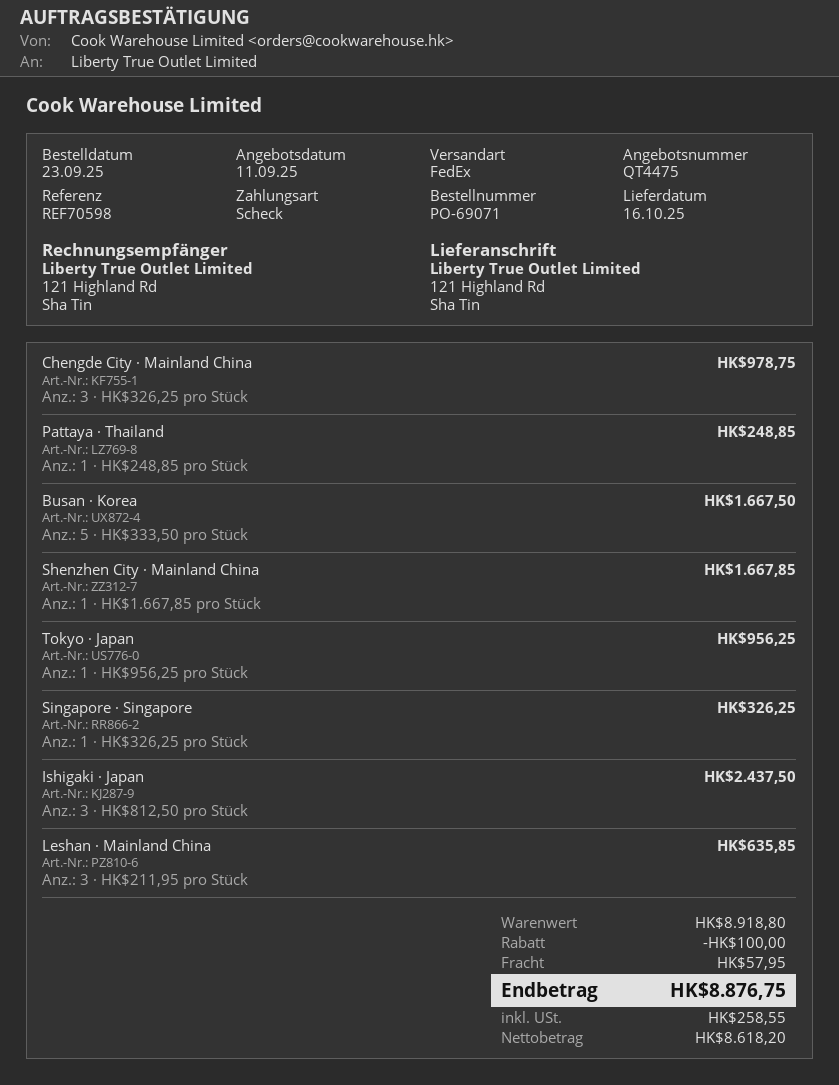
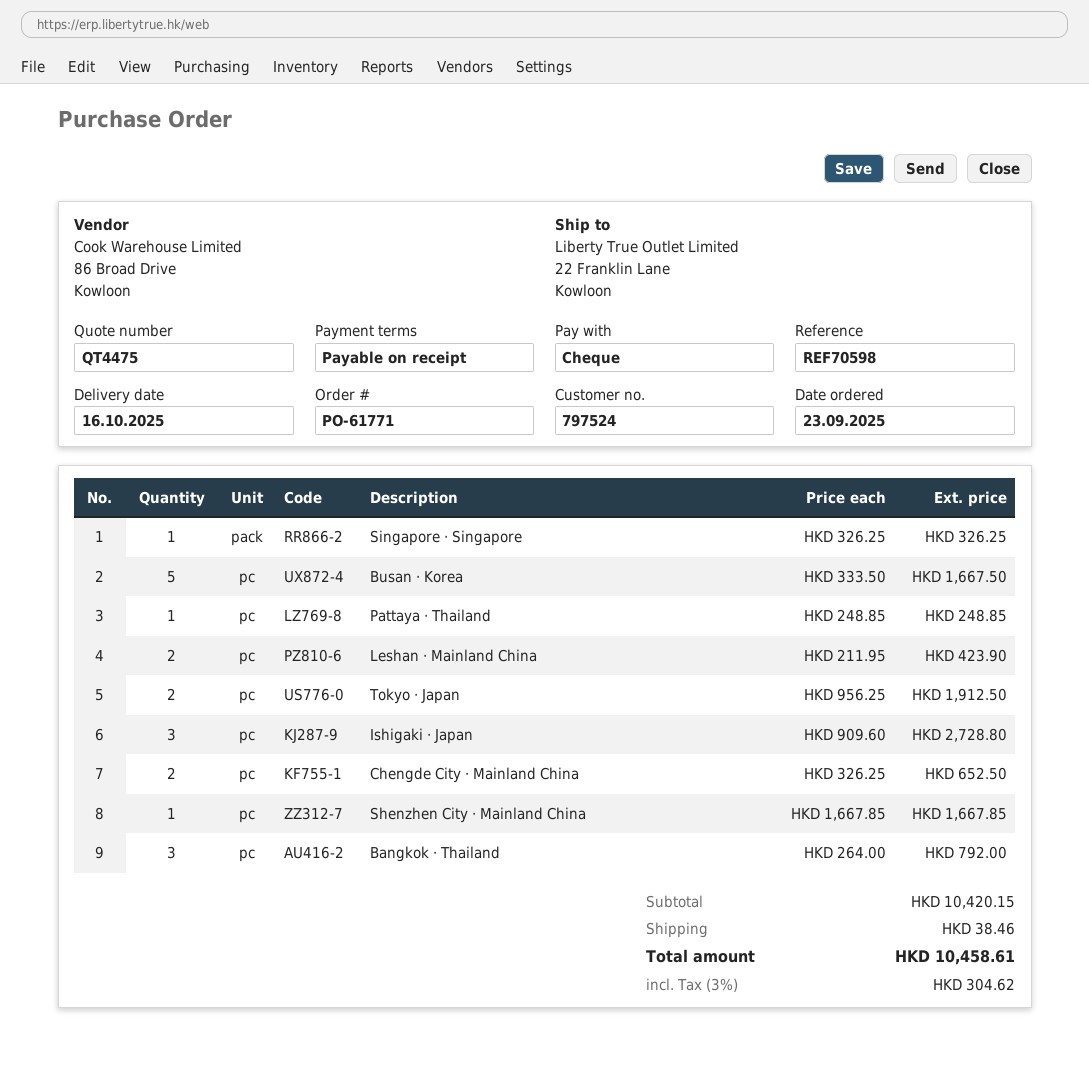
order number: PO-69071 -> PO-61771
ship to: 121 Highland Rd, Sha Tin -> 22 Franklin Lane, Kowloon
Chengde City · Mainland China: 3 x 326.25 = 978.75 -> 2 x 326.25 = 652.50
Tokyo · Japan: 1 x 956.25 = 956.25 -> 2 x 956.25 = 1912.50
Ishigaki · Japan: 3 x 812.50 = 2437.50 -> 3 x 909.60 = 2728.80
Leshan · Mainland China: 3 x 211.95 = 635.85 -> 2 x 211.95 = 423.90
Bangkok · Thailand: none -> 3 x 264.00 = 792.00
subtotal: 8918.80 -> 10420.15
discount: 100.00 -> none
shipping: 57.95 -> 38.46
tax: 258.55 -> 304.62
total: 8876.75 -> 10458.61

